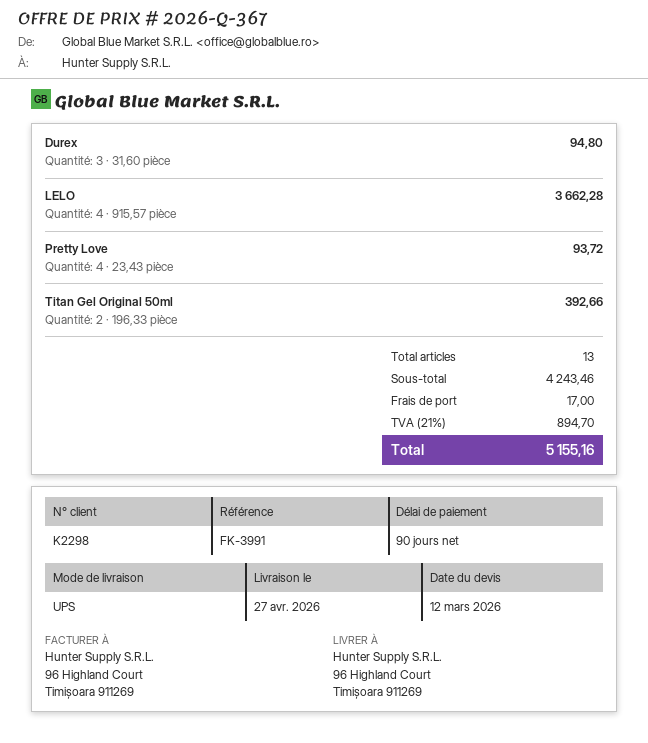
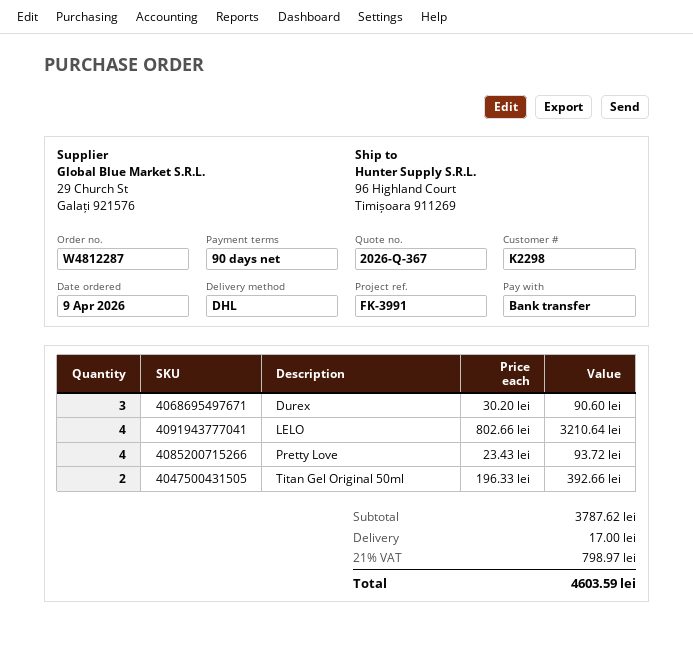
shipping method: UPS -> DHL
Durex: 3 x 31.60 = 94.80 -> 3 x 30.20 = 90.60
LELO: 4 x 915.57 = 3662.28 -> 4 x 802.66 = 3210.64
subtotal: 4243.46 -> 3787.62
tax: 21% = 894.70 -> 21% = 798.97
total: 5155.16 -> 4603.59

